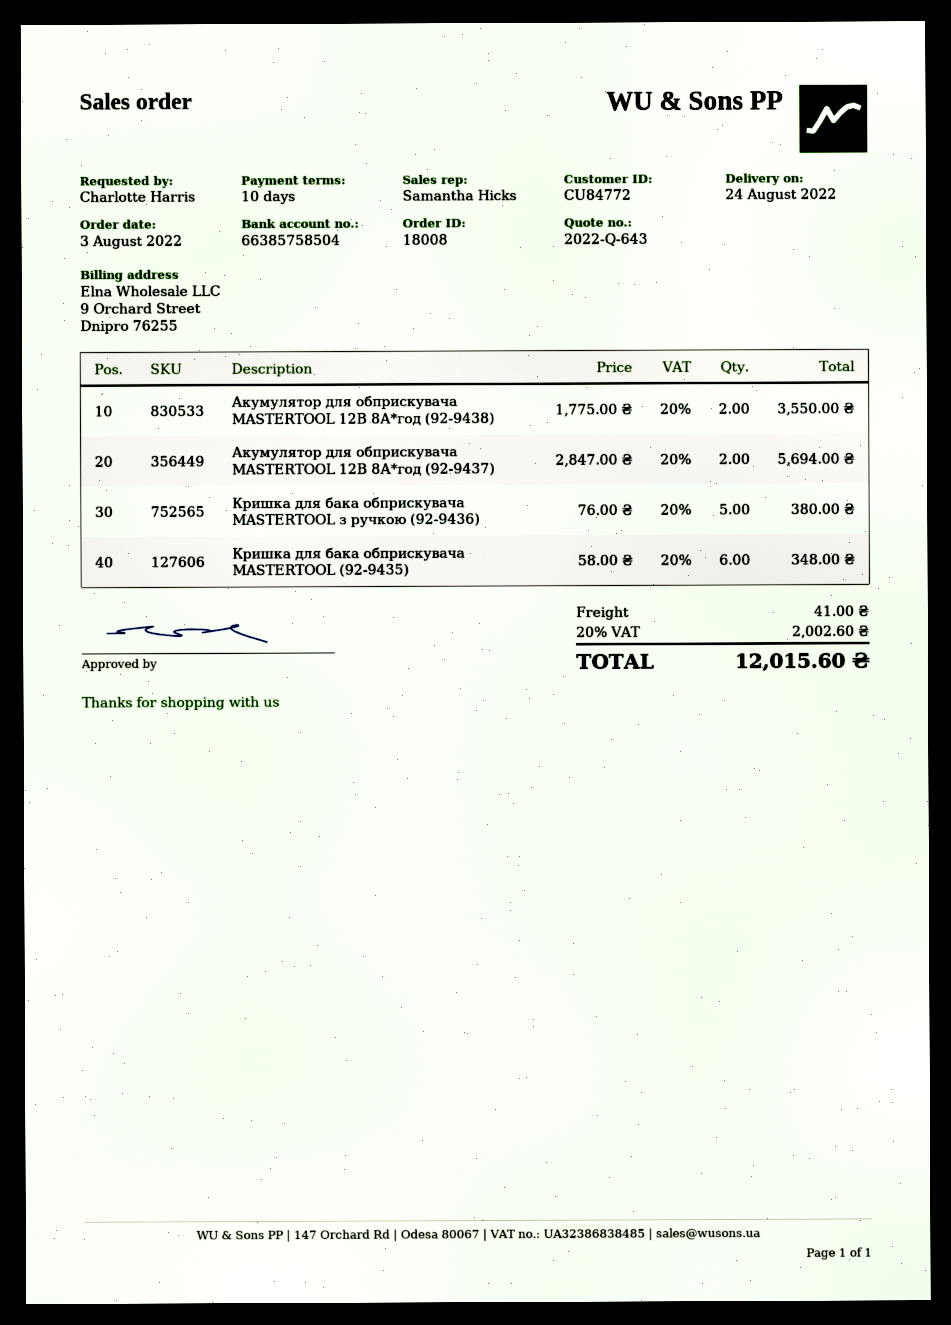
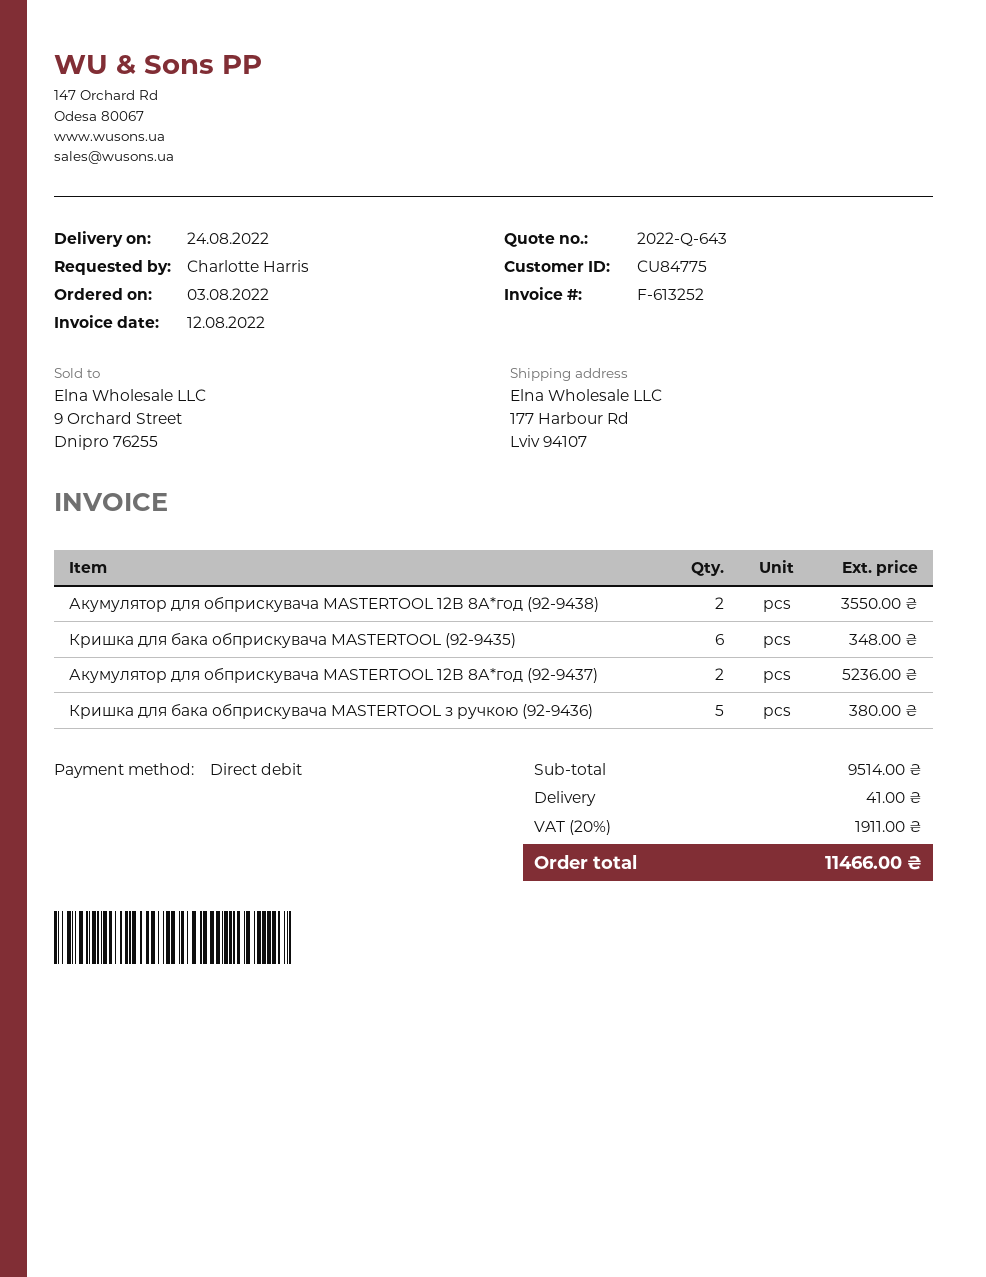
customer number: CU84772 -> CU84775
Акумулятор для обприскувача MASTERTOOL 12В 8А*год (92-9437): 2 for 5694.00 -> 2 for 5236.00
tax: 20% = 2002.60 -> 20% = 1911.00
total: 12015.60 -> 11466.00

